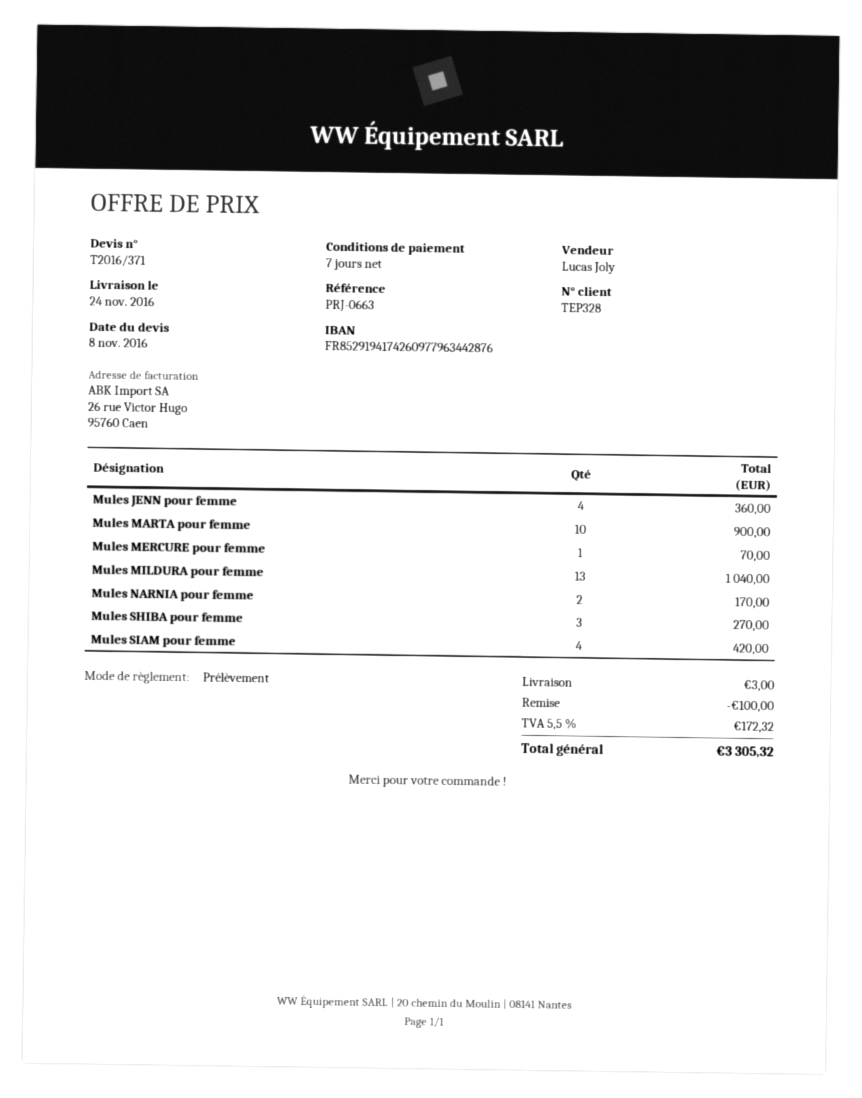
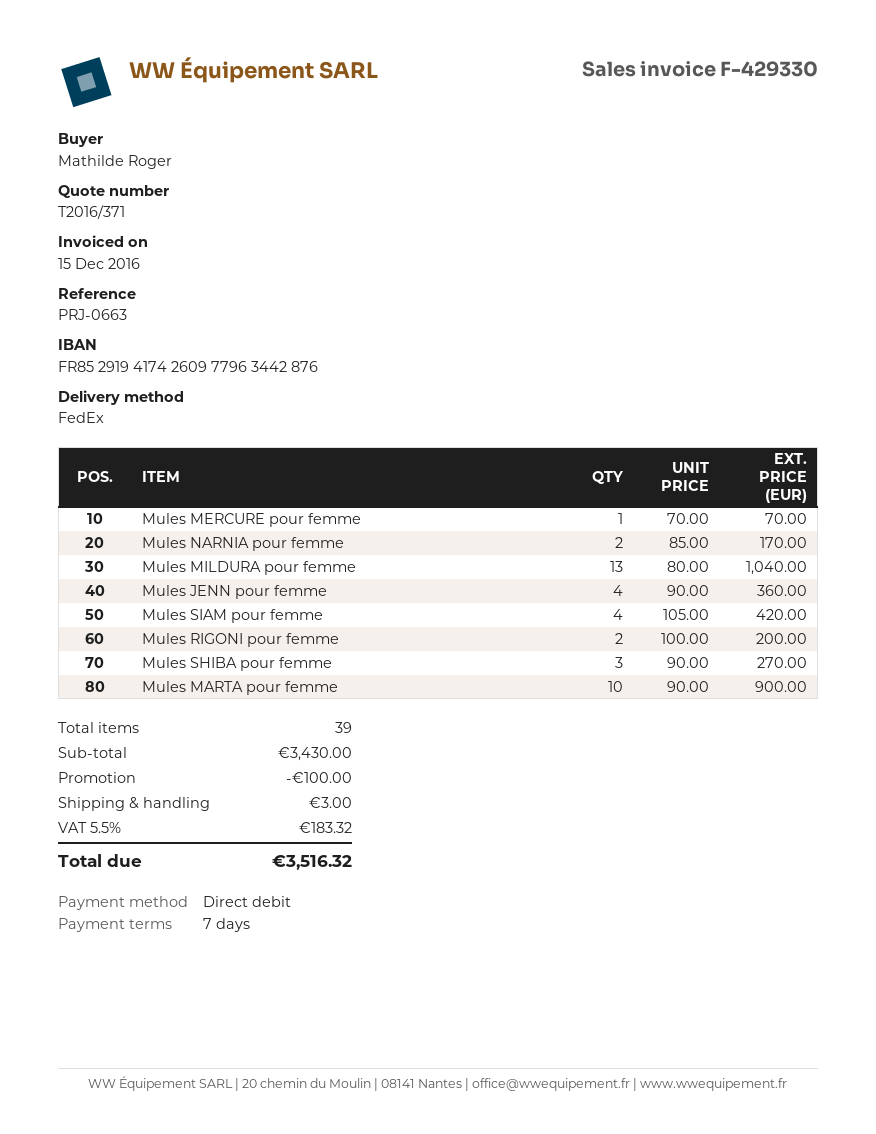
Mules RIGONI pour femme: none -> 2 for 200.00
tax: 5.5% = 172.32 -> 5.5% = 183.32
total: 3305.32 -> 3516.32

